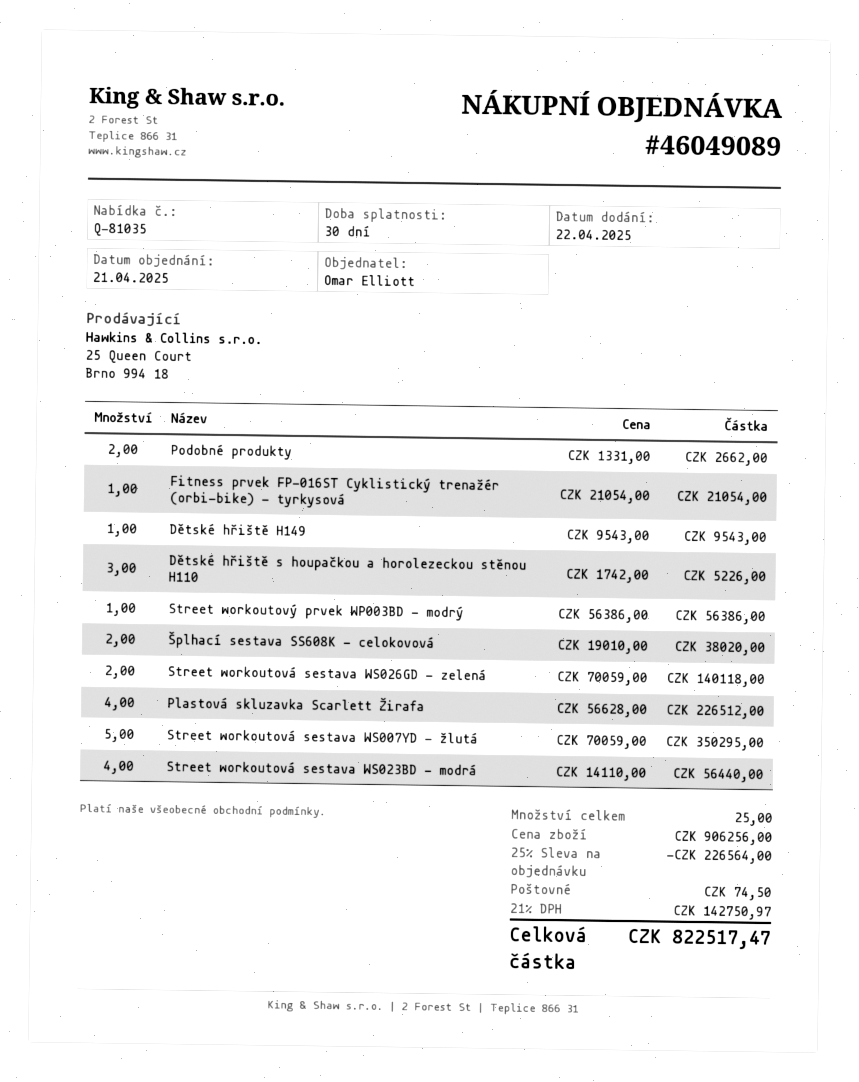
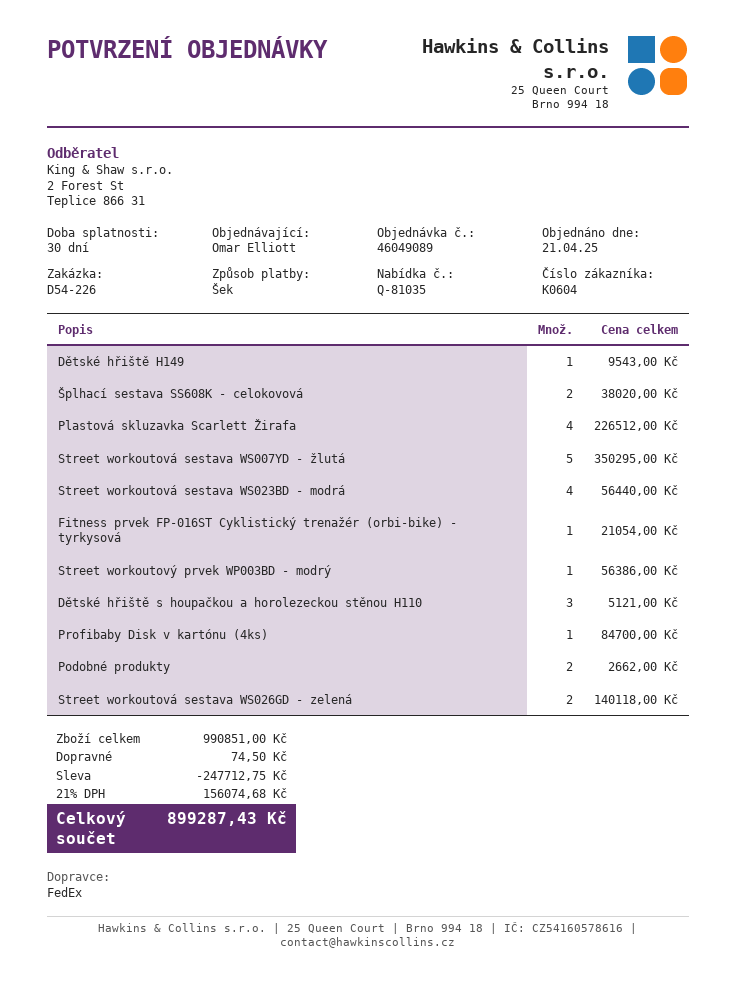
Dětské hřiště s houpačkou a horolezeckou stěnou H110: 3 for 5226.00 -> 3 for 5121.00
Profibaby Disk v kartónu (4ks): none -> 1 for 84700.00
subtotal: 906256.00 -> 990851.00
discount: 226564.00 -> 247712.75
tax: 21% = 142750.97 -> 21% = 156074.68
total: 822517.47 -> 899287.43

